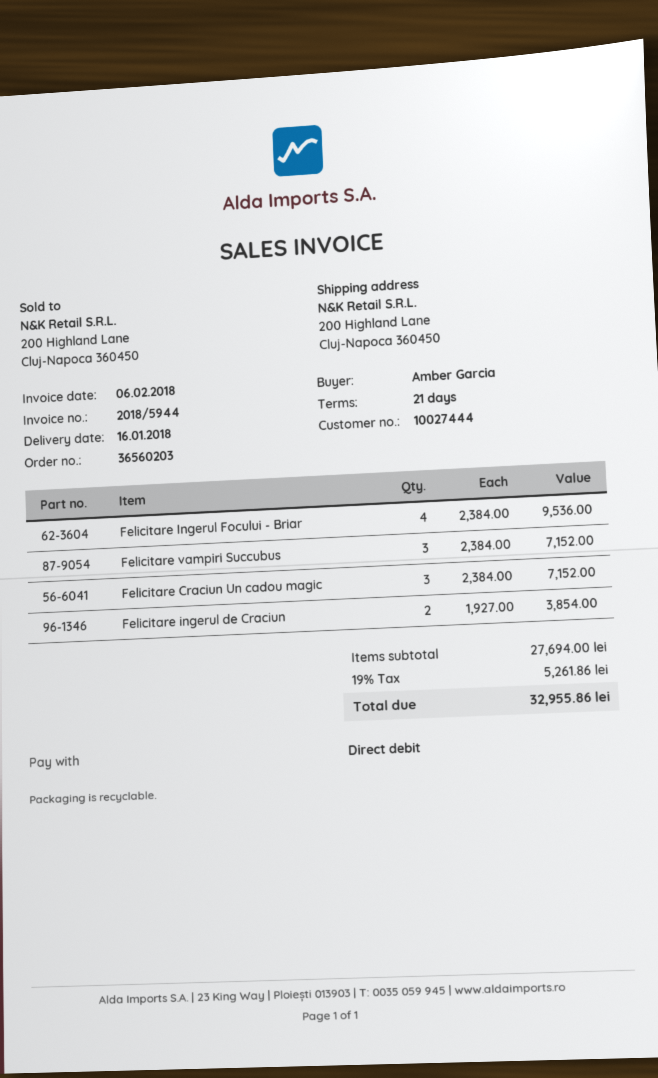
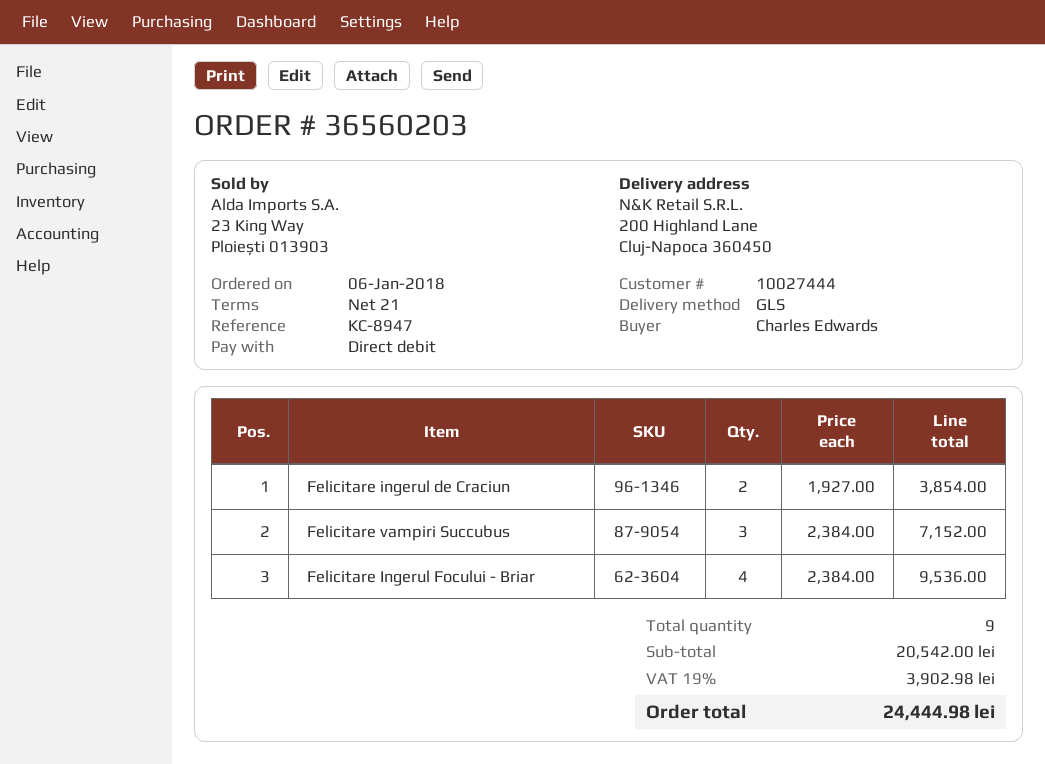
ordered by: Amber Garcia -> Charles Edwards
Felicitare Craciun Un cadou magic: 3 x 2384.00 = 7152.00 -> none
subtotal: 27694.00 -> 20542.00
tax: 19% = 5261.86 -> 19% = 3902.98
total: 32955.86 -> 24444.98

